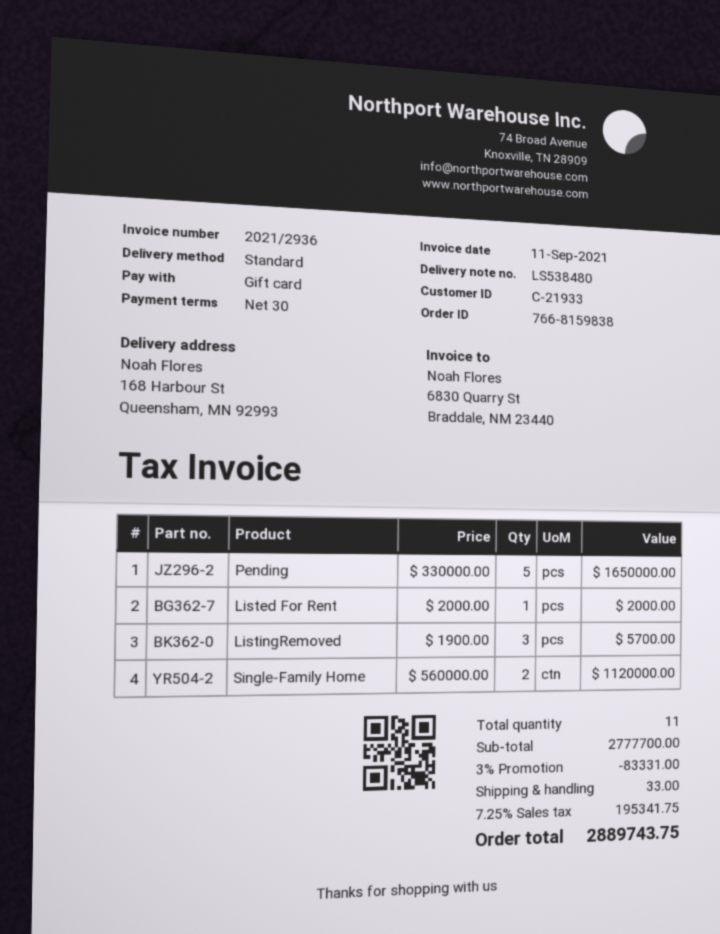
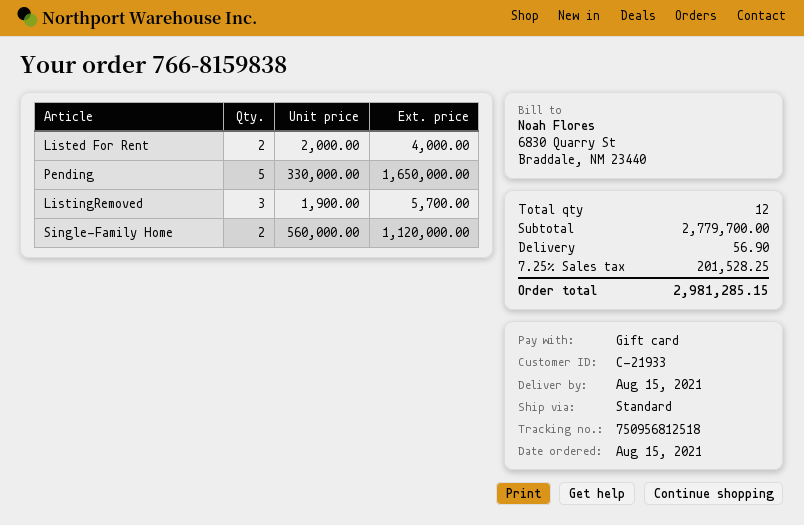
Listed For Rent: 1 x 2000.00 = 2000.00 -> 2 x 2000.00 = 4000.00
total quantity: 11 -> 12
subtotal: 2777700.00 -> 2779700.00
discount: 3% = 83331.00 -> none
shipping: 33.00 -> 56.90
tax: 7.25% = 195341.75 -> 7.25% = 201528.25
total: 2889743.75 -> 2981285.15

